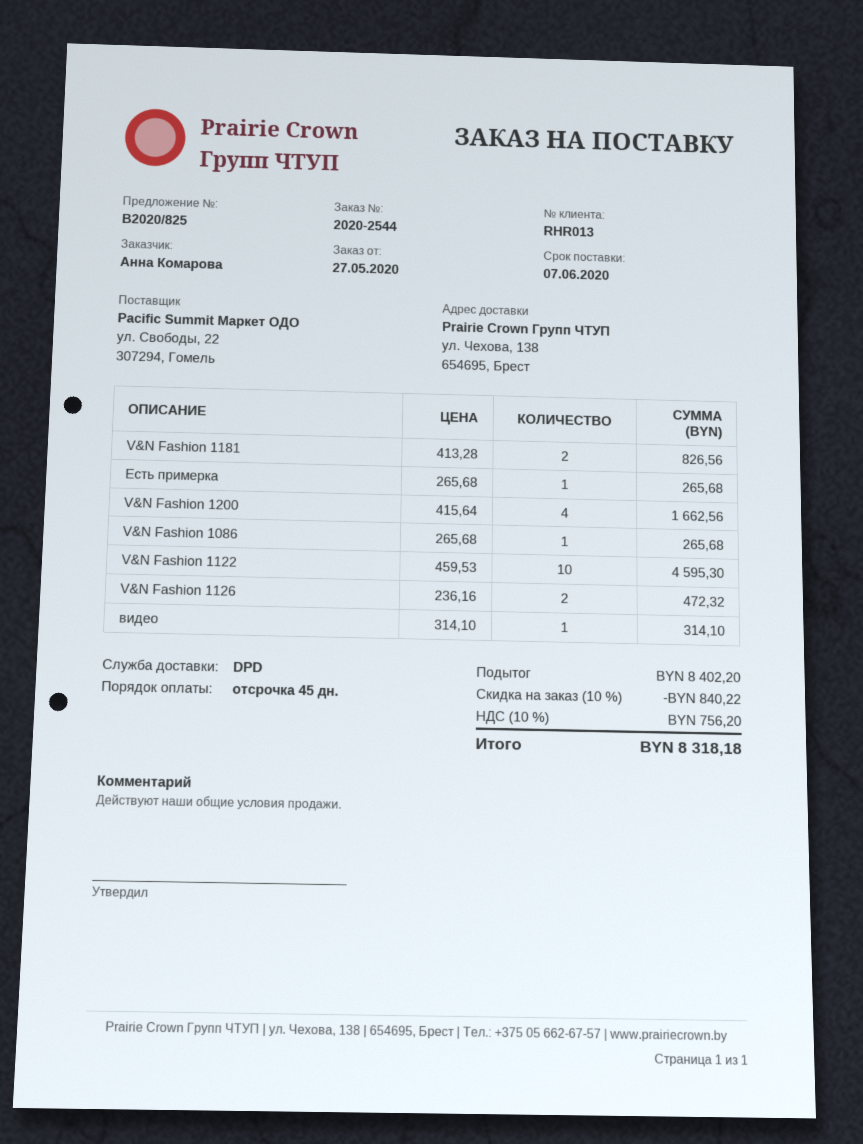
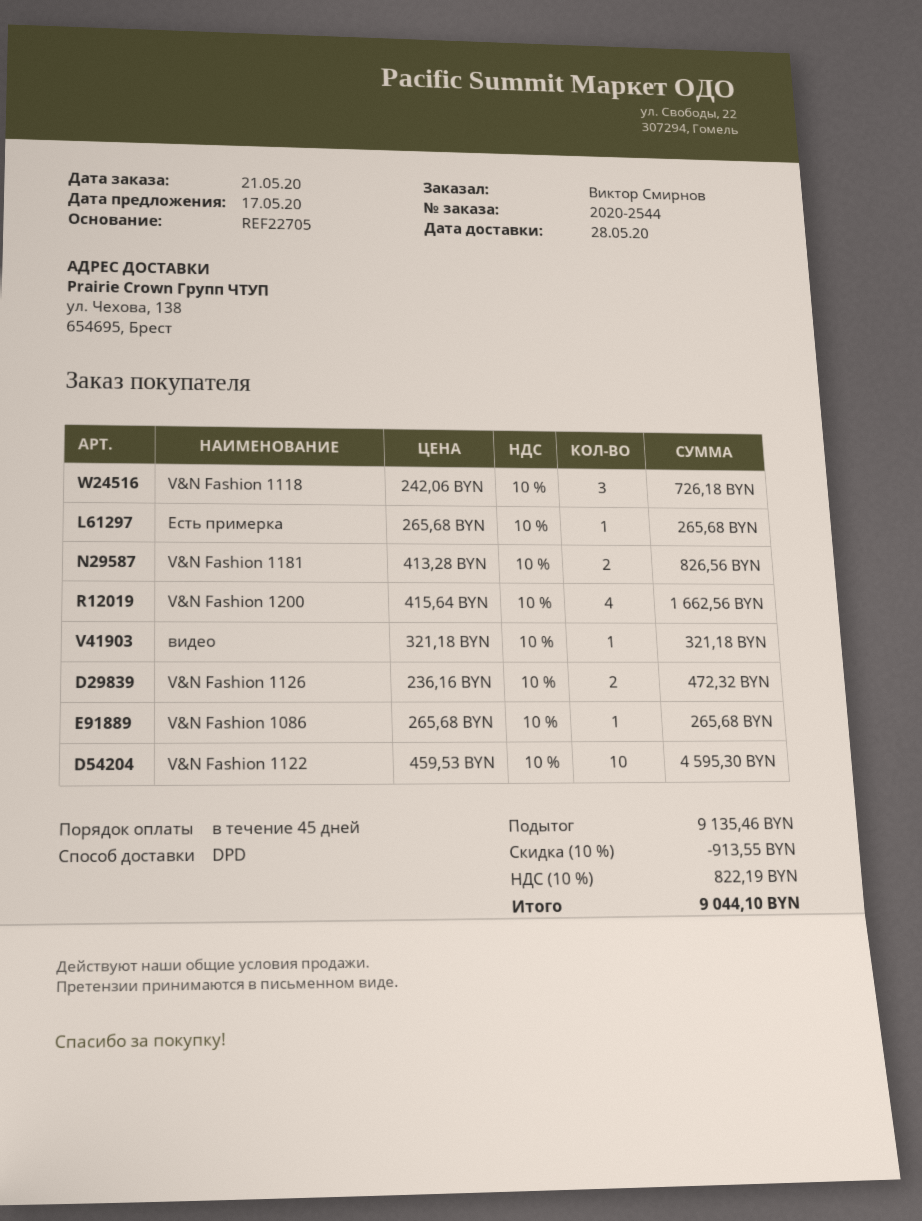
order date: 2020-05-27 -> 2020-05-21
delivery date: 2020-06-07 -> 2020-05-28
ordered by: Анна Комарова -> Виктор Смирнов
видео: 1 x 314.10 = 314.10 -> 1 x 321.18 = 321.18
V&N Fashion 1118: none -> 3 x 242.06 = 726.18
subtotal: 8402.20 -> 9135.46
discount: 10% = 840.22 -> 10% = 913.55
tax: 10% = 756.20 -> 10% = 822.19
total: 8318.18 -> 9044.10

